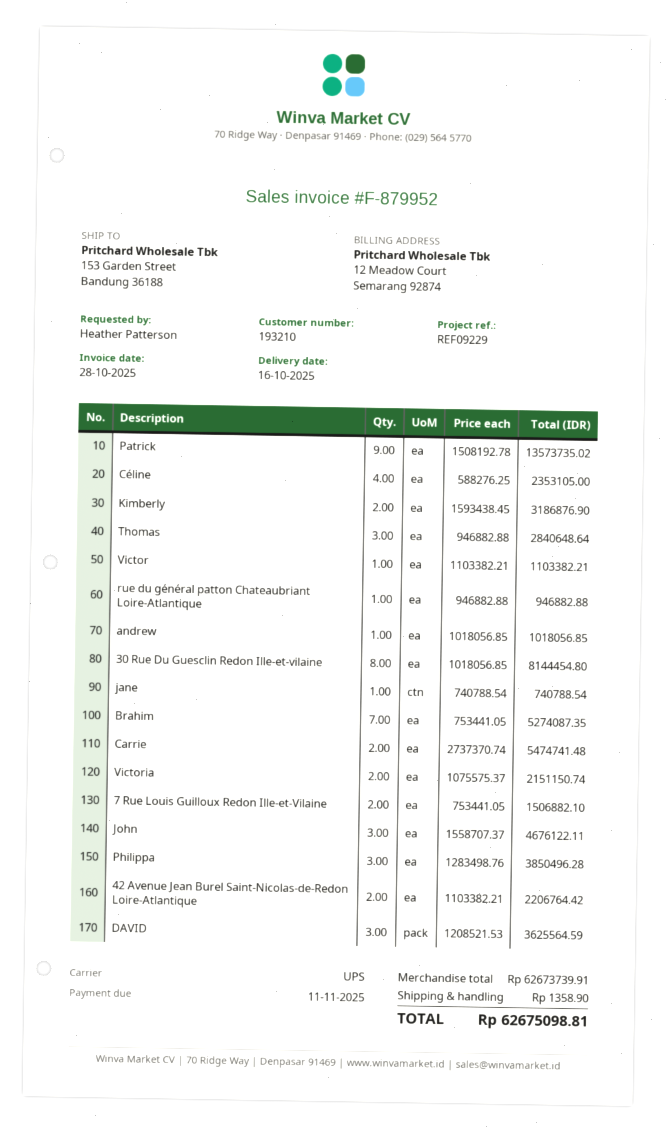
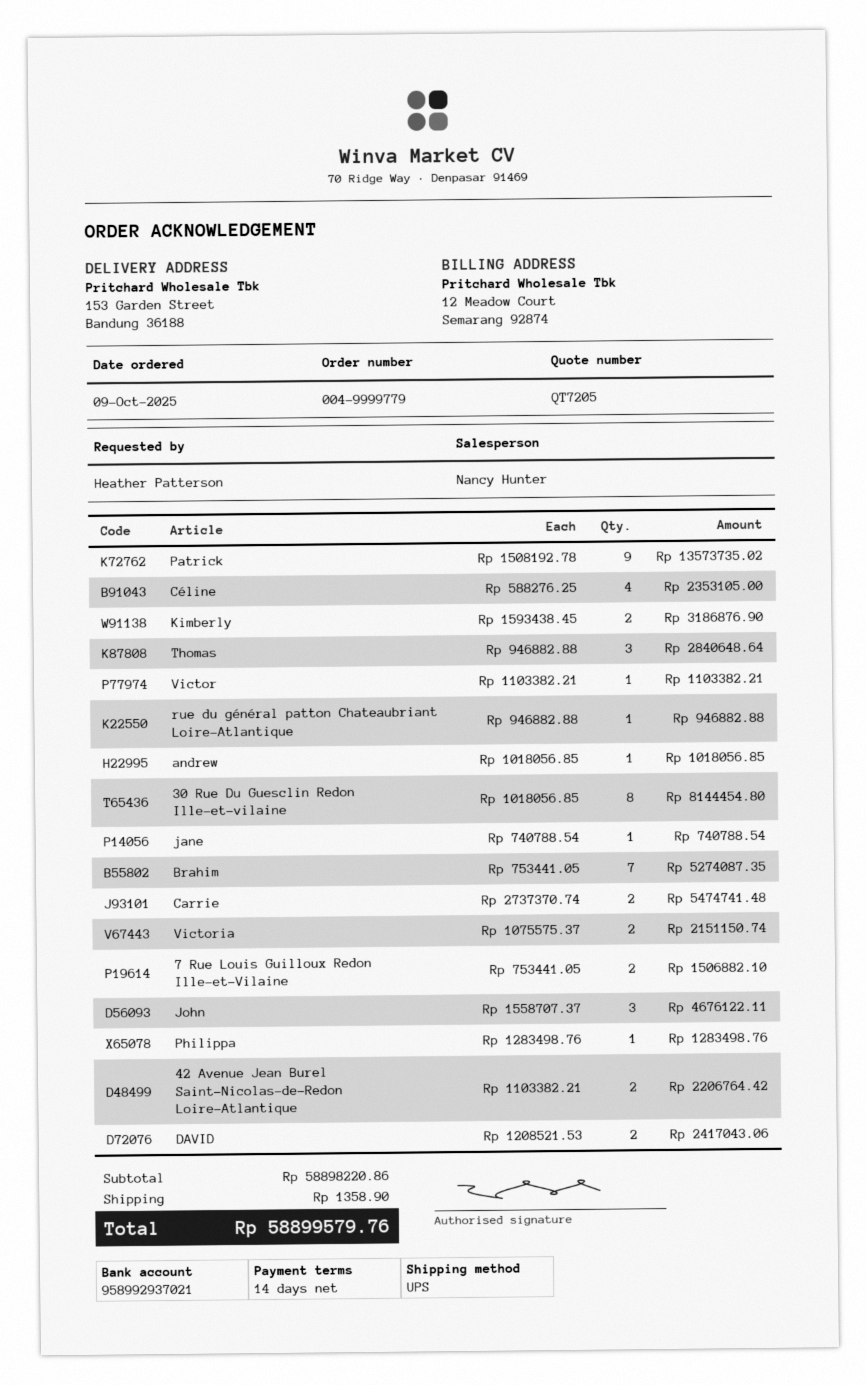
Philippa: 3 x 1283498.76 = 3850496.28 -> 1 x 1283498.76 = 1283498.76
DAVID: 3 x 1208521.53 = 3625564.59 -> 2 x 1208521.53 = 2417043.06
subtotal: 62673739.91 -> 58898220.86
total: 62675098.81 -> 58899579.76

